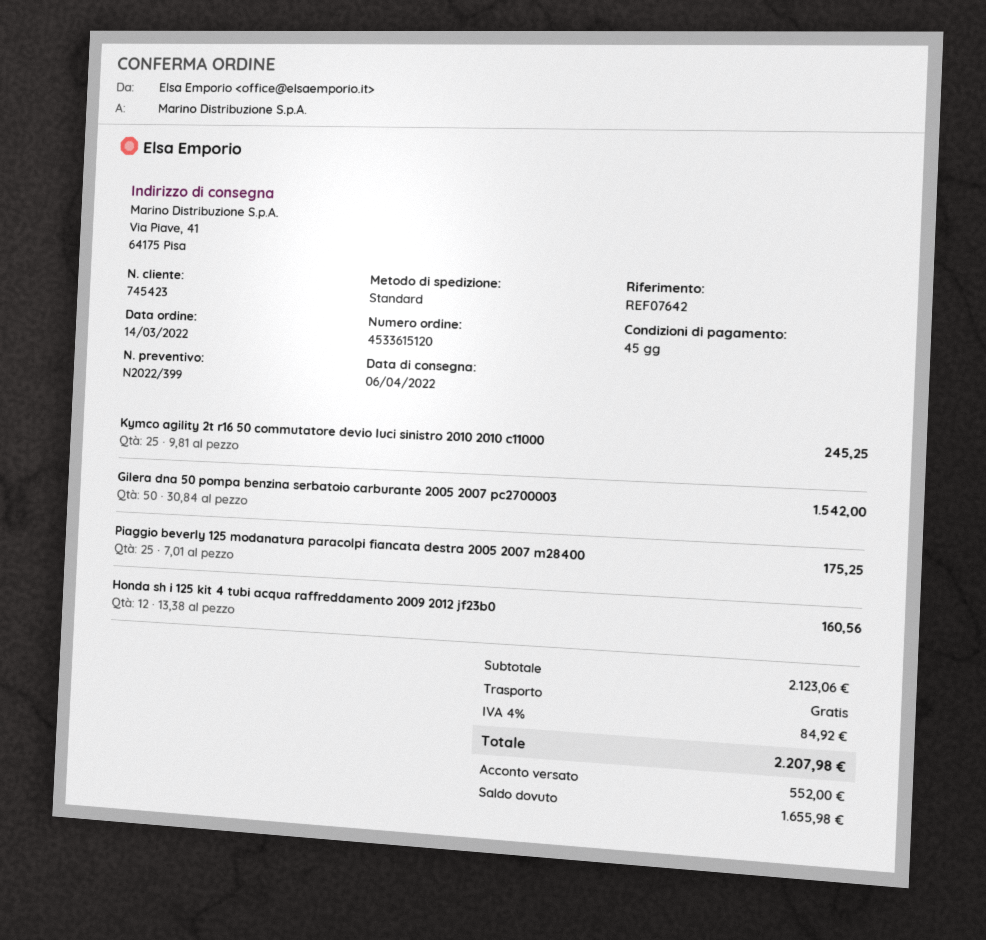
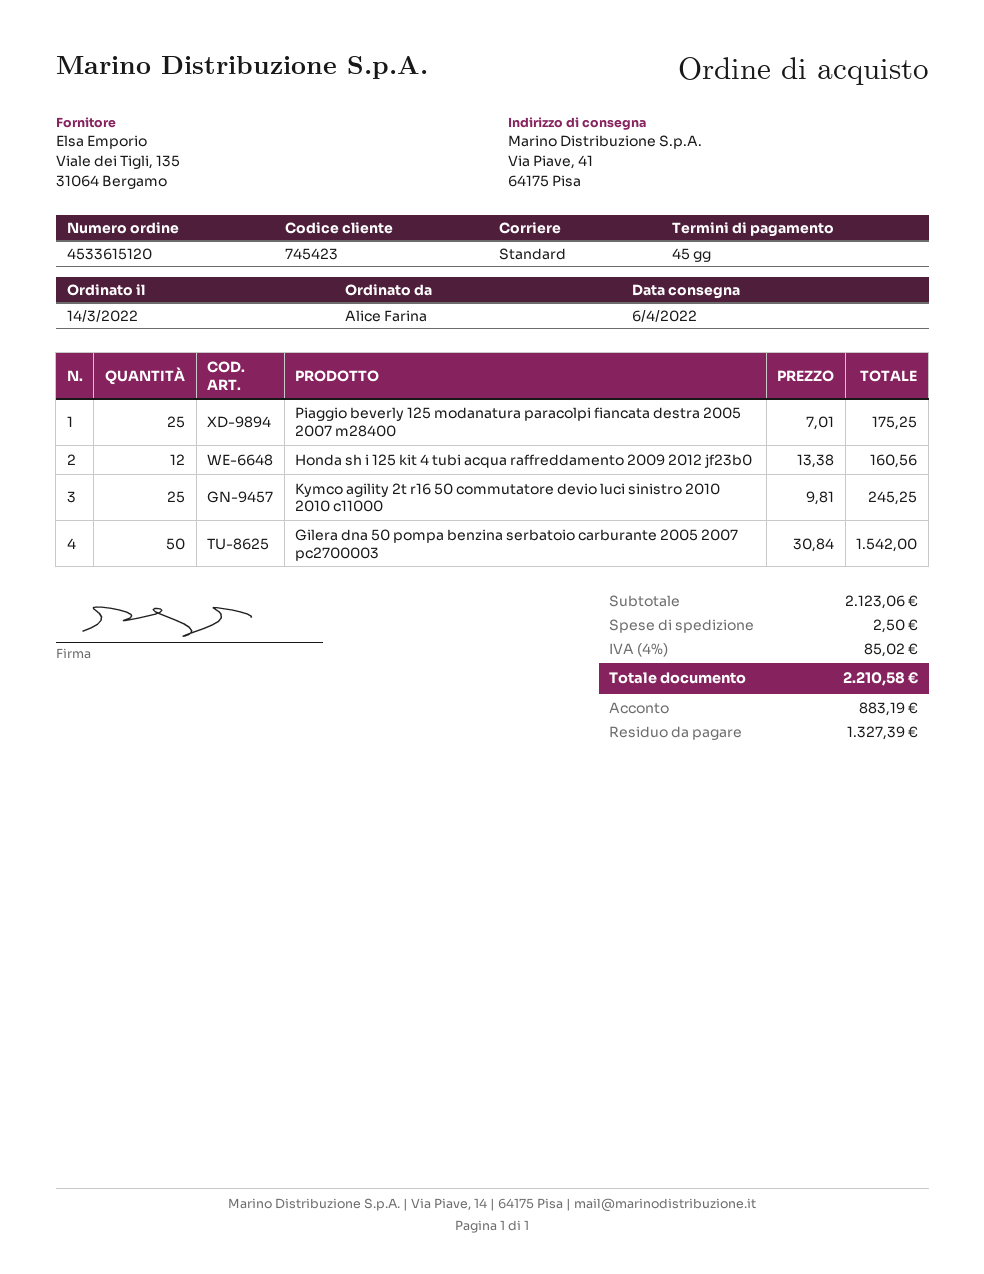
shipping: 0.00 -> 2.50
tax: 4% = 84.92 -> 4% = 85.02
total: 2207.98 -> 2210.58
deposit: 552.00 -> 883.19
balance: 1655.98 -> 1327.39

